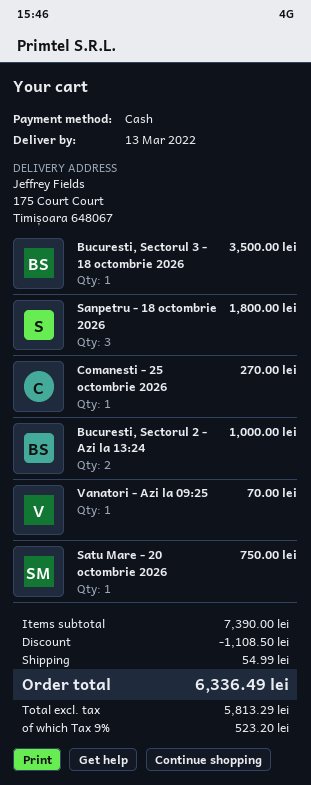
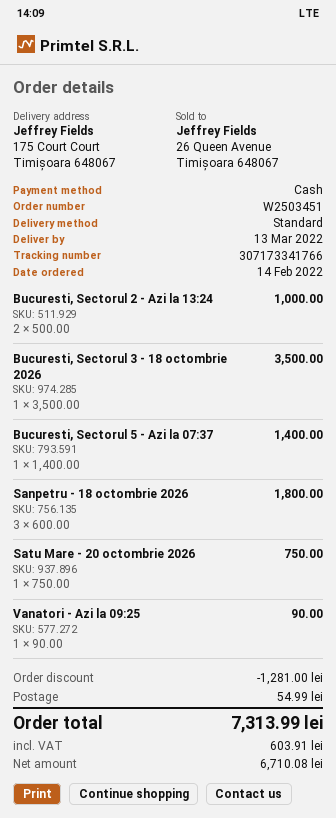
Comanesti - 25 octombrie 2026: 1 for 270.00 -> none
Vanatori - Azi la 09:25: 1 for 70.00 -> 1 for 90.00
Bucuresti, Sectorul 5 - Azi la 07:37: none -> 1 for 1400.00
discount: 1108.50 -> 1281.00
net: 5813.29 -> 6710.08
tax: 523.20 -> 603.91
total: 6336.49 -> 7313.99

